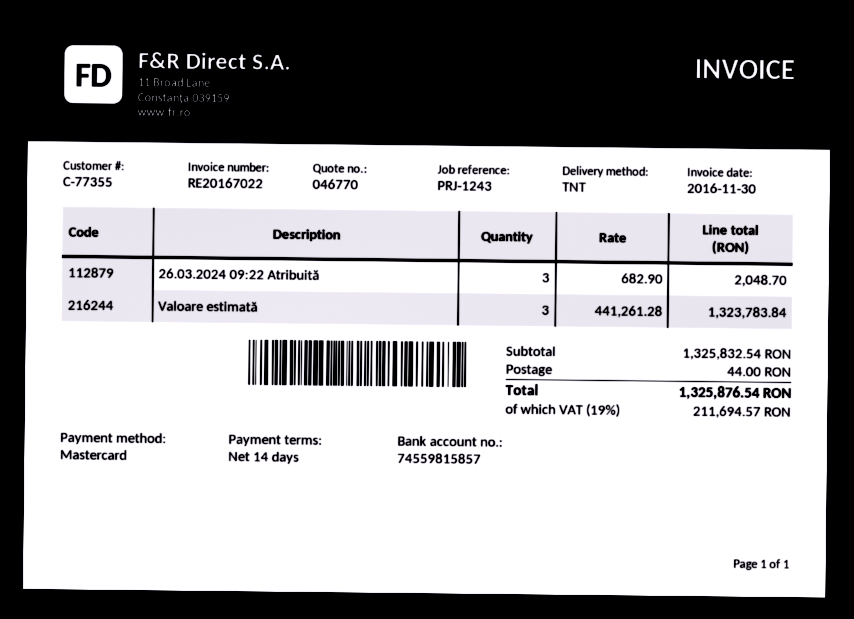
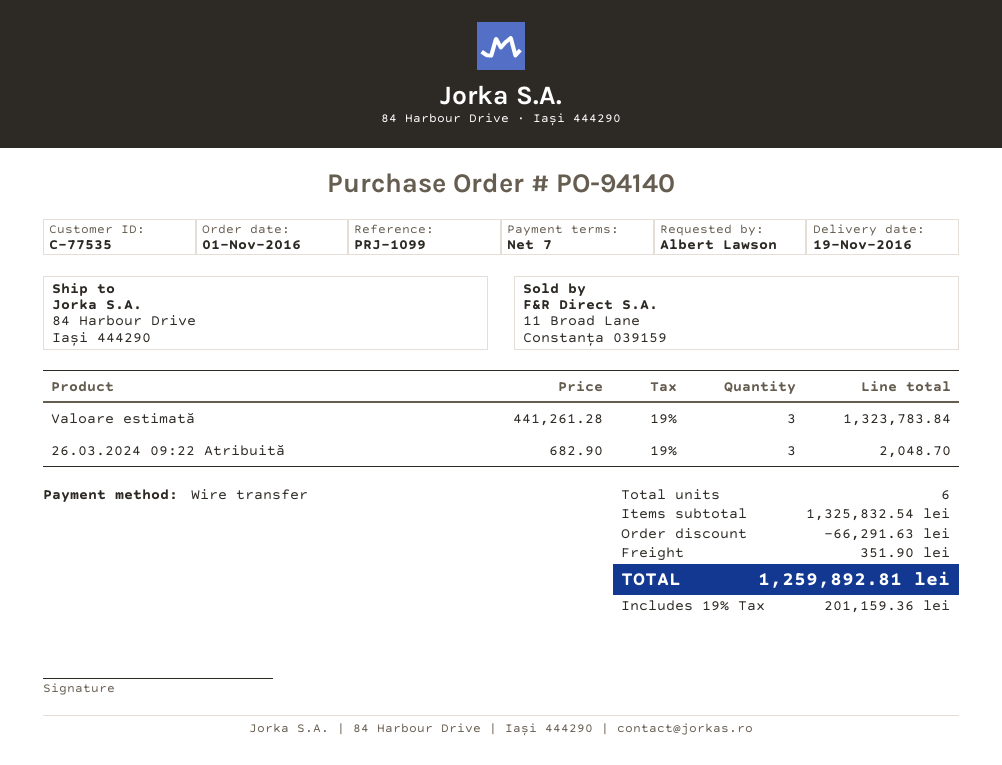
payment terms: 14 days -> 7 days
customer number: C-77355 -> C-77535
reference: PRJ-1243 -> PRJ-1099
payment method: Mastercard -> bank transfer
discount: none -> 66291.63
shipping: 44.00 -> 351.90
tax: 19% = 211694.57 -> 19% = 201159.36
total: 1325876.54 -> 1259892.81

